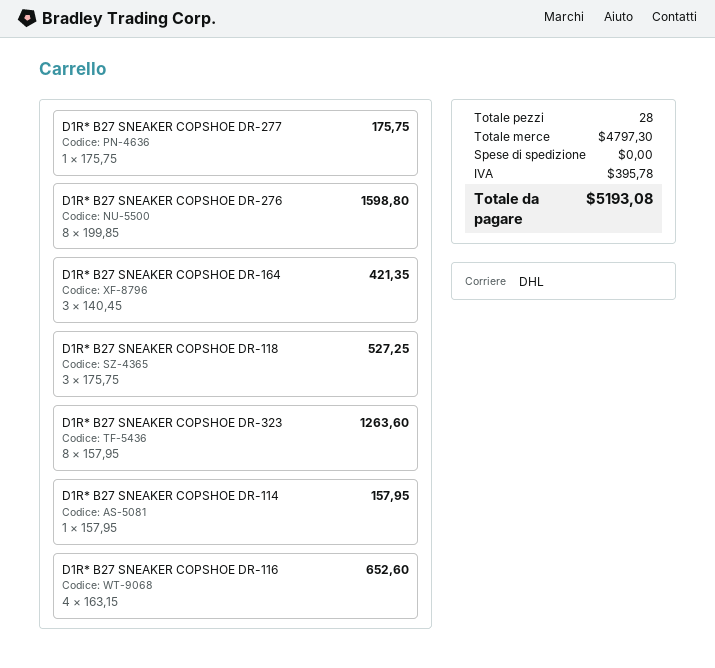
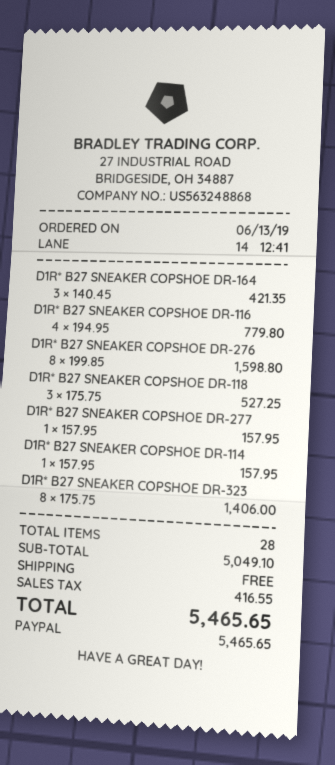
D1R* B27 SNEAKER COPSHOE DR-277: 1 x 175.75 = 175.75 -> 1 x 157.95 = 157.95
D1R* B27 SNEAKER COPSHOE DR-323: 8 x 157.95 = 1263.60 -> 8 x 175.75 = 1406.00
D1R* B27 SNEAKER COPSHOE DR-116: 4 x 163.15 = 652.60 -> 4 x 194.95 = 779.80
subtotal: 4797.30 -> 5049.10
tax: 395.78 -> 416.55
total: 5193.08 -> 5465.65

